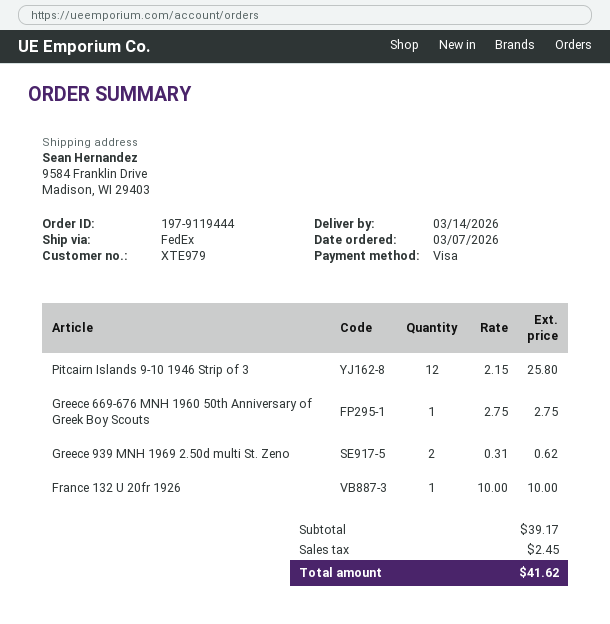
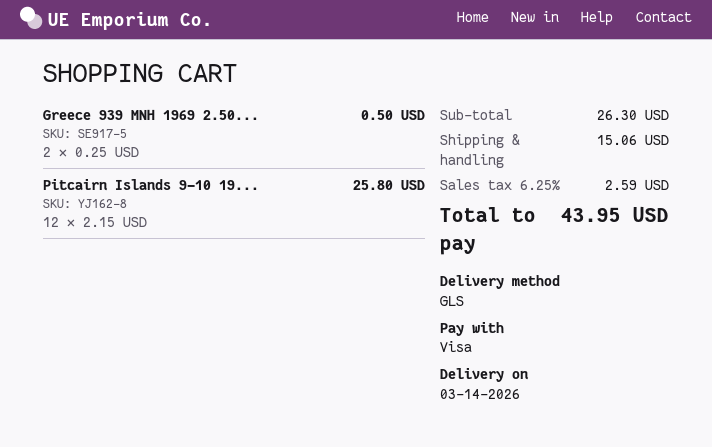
shipping method: FedEx -> GLS
Greece 669-676 MNH 1960 50th Anniversary of Greek Boy Scouts: 1 x 2.75 = 2.75 -> none
Greece 939 MNH 1969 2.50d multi St. Zeno: 2 x 0.31 = 0.62 -> 2 x 0.25 = 0.50
France 132 U 20fr 1926: 1 x 10.00 = 10.00 -> none
subtotal: 39.17 -> 26.30
shipping: none -> 15.06
tax: 2.45 -> 2.59
total: 41.62 -> 43.95

